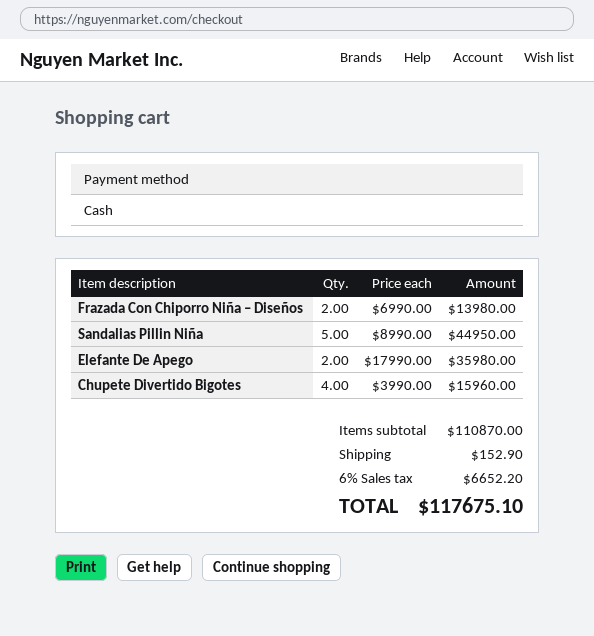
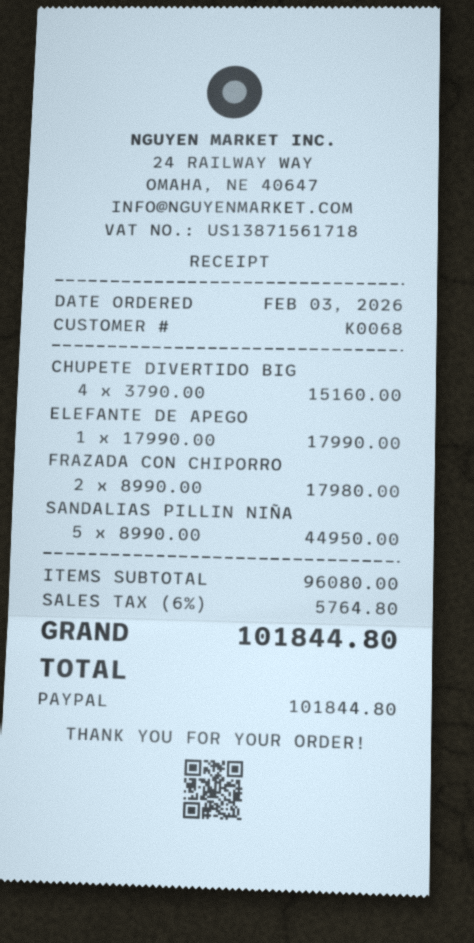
payment method: cash -> PayPal
Frazada Con Chiporro Niña – Diseños: 2 x 6990.00 = 13980.00 -> 2 x 8990.00 = 17980.00
Elefante De Apego: 2 x 17990.00 = 35980.00 -> 1 x 17990.00 = 17990.00
Chupete Divertido Bigotes: 4 x 3990.00 = 15960.00 -> 4 x 3790.00 = 15160.00
subtotal: 110870.00 -> 96080.00
shipping: 152.90 -> none
tax: 6% = 6652.20 -> 6% = 5764.80
total: 117675.10 -> 101844.80

